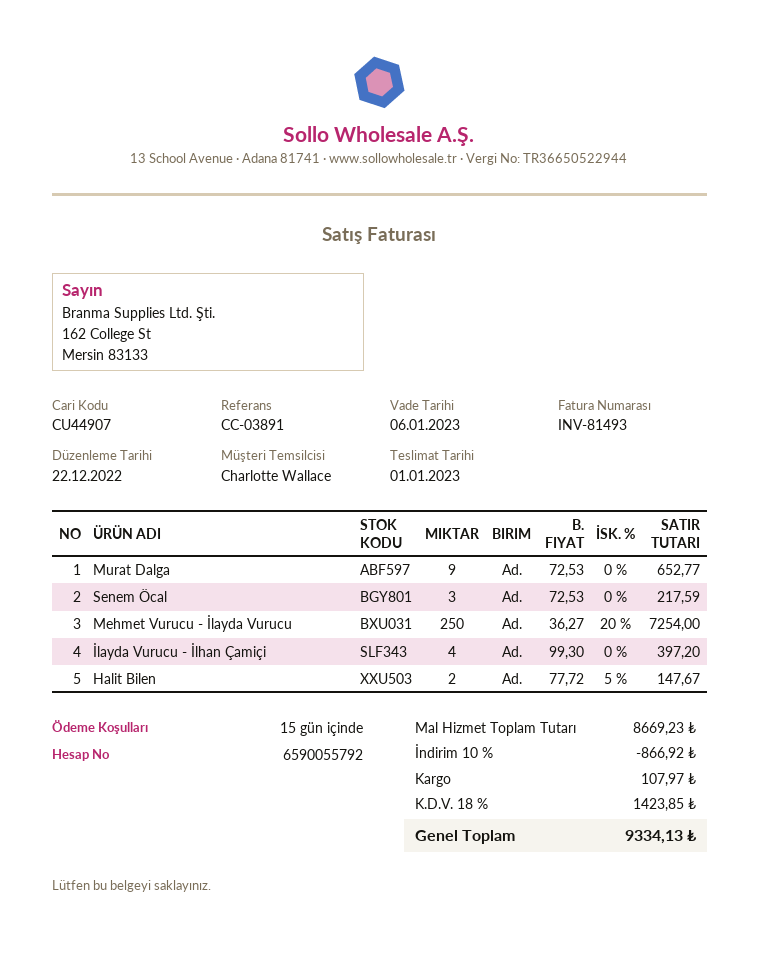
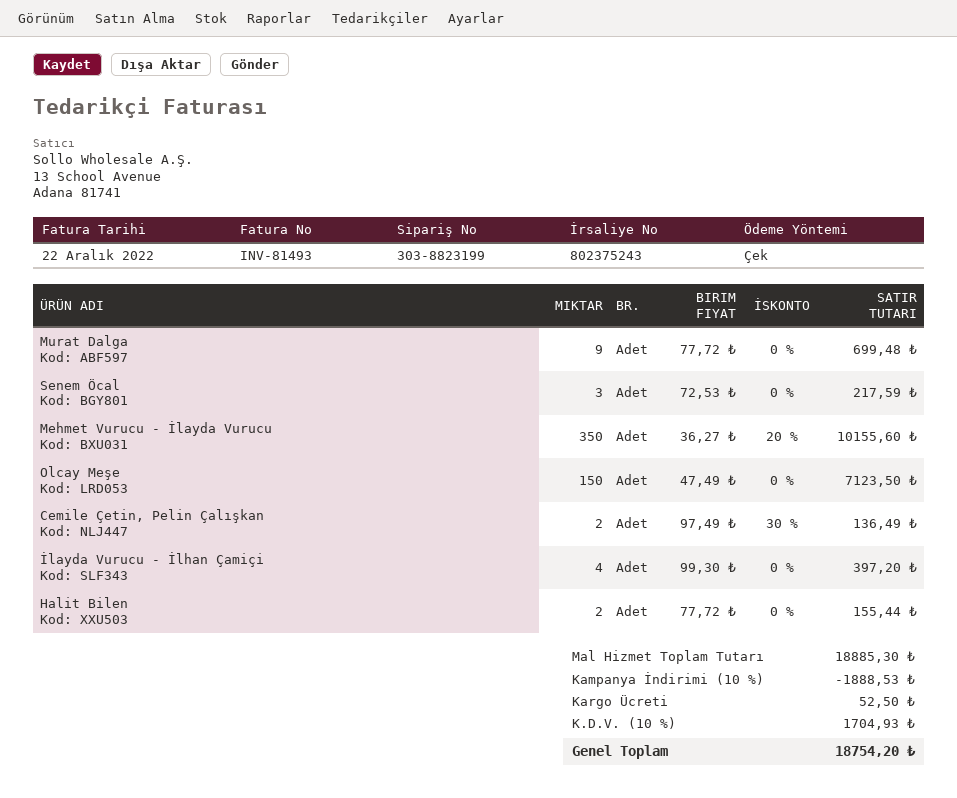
Murat Dalga: 9 x 72.53 = 652.77 -> 9 x 77.72 = 699.48
Mehmet Vurucu - İlayda Vurucu: 250 x 36.27 - 20% = 7254.00 -> 350 x 36.27 - 20% = 10155.60
Halit Bilen: 2 x 77.72 - 5% = 147.67 -> 2 x 77.72 = 155.44
Olcay Meşe: none -> 150 x 47.49 = 7123.50
Cemile Çetin, Pelin Çalışkan: none -> 2 x 97.49 - 30% = 136.49
subtotal: 8669.23 -> 18885.30
discount: 10% = 866.92 -> 10% = 1888.53
shipping: 107.97 -> 52.50
tax: 18% = 1423.85 -> 10% = 1704.93
total: 9334.13 -> 18754.20

